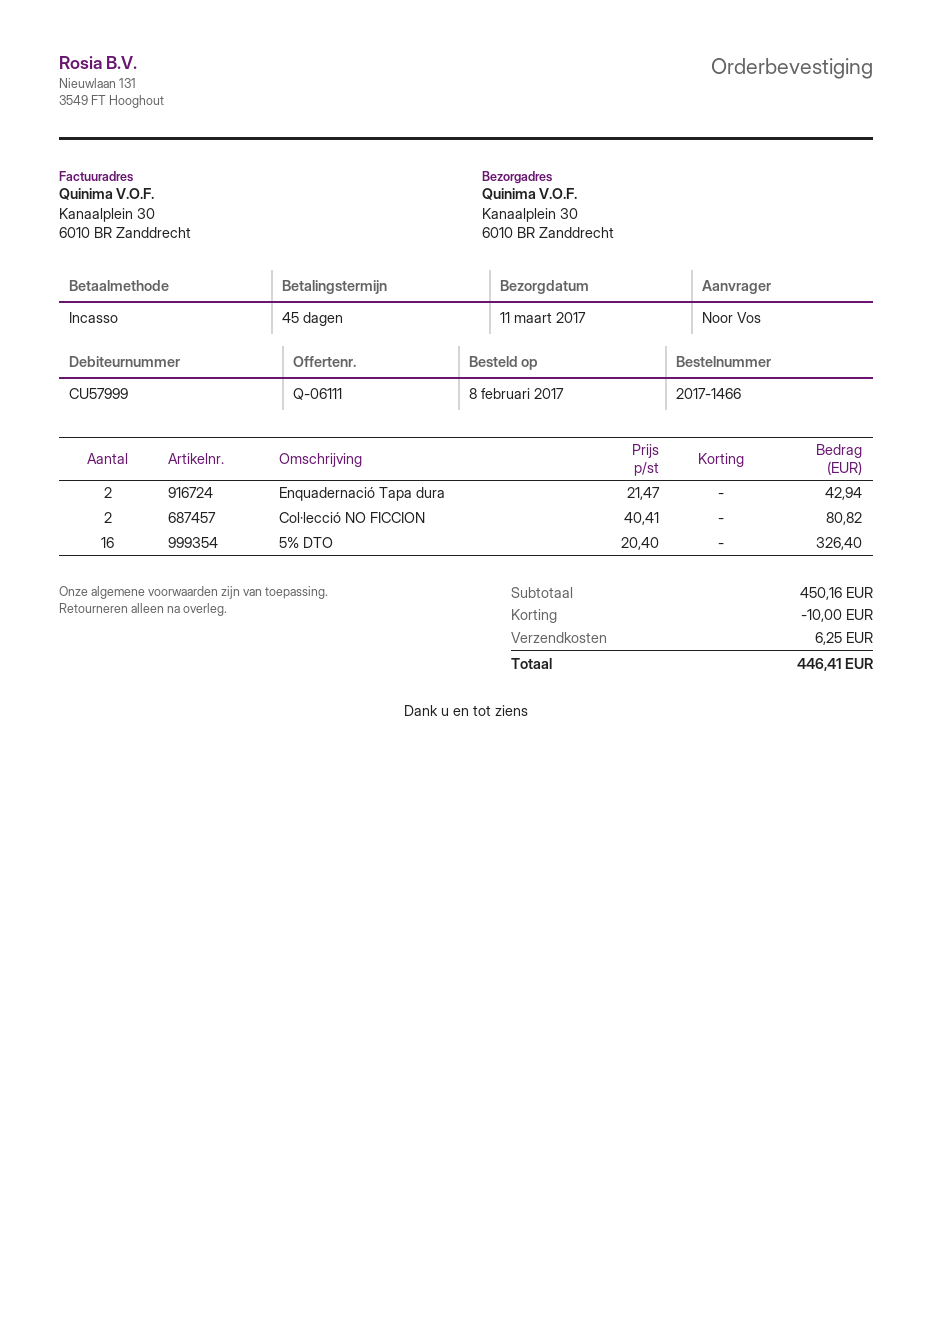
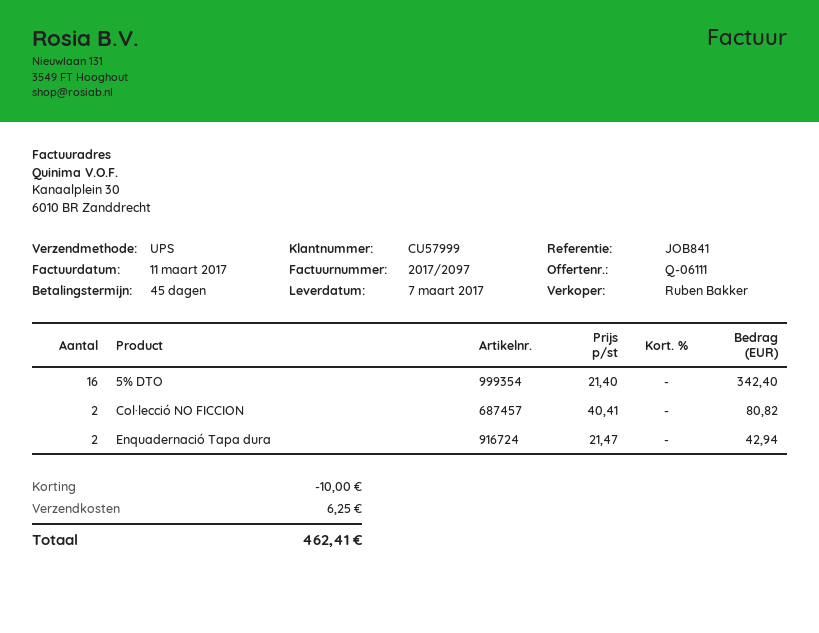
delivery date: 2017-03-11 -> 2017-03-07
5% DTO: 16 x 20.40 = 326.40 -> 16 x 21.40 = 342.40
total: 446.41 -> 462.41

